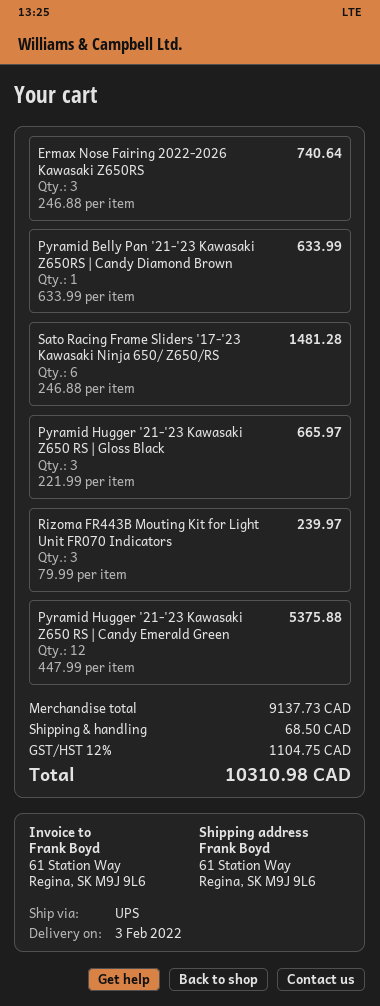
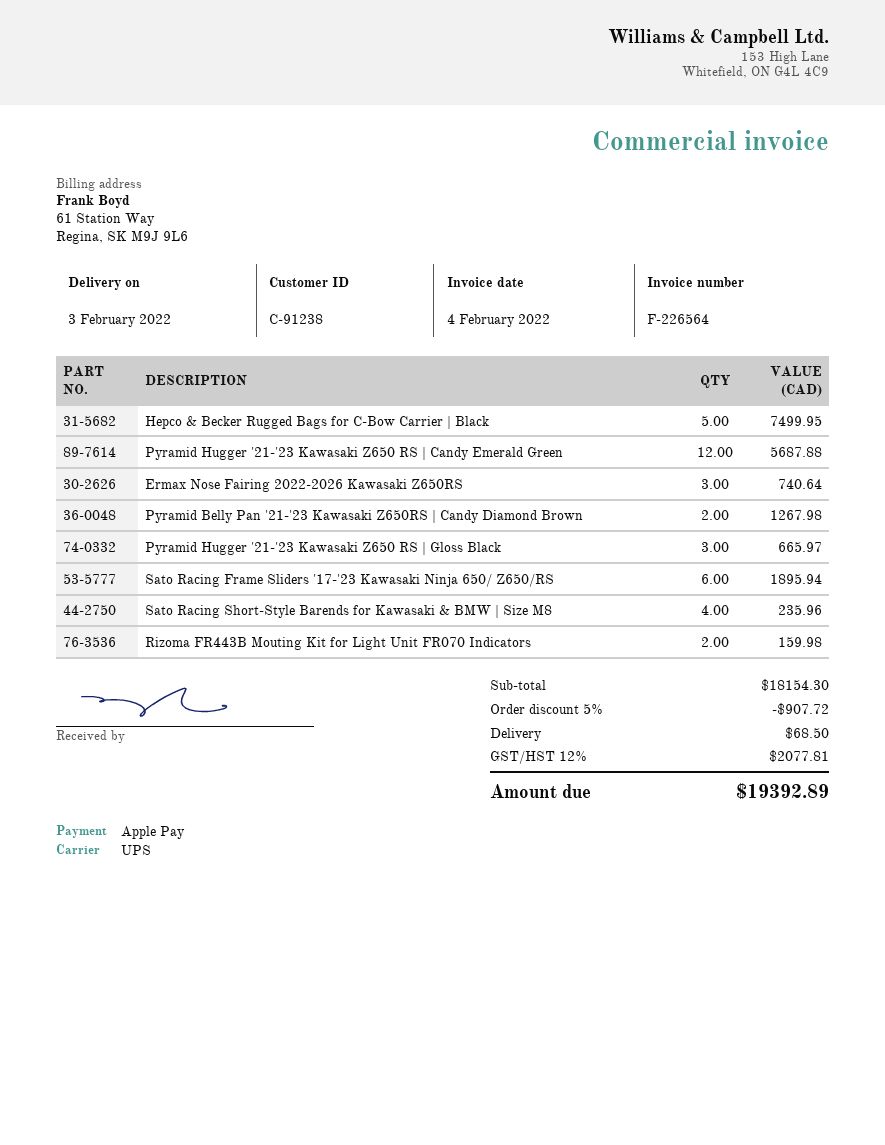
Pyramid Belly Pan '21-'23 Kawasaki Z650RS | Candy Diamond Brown: 1 for 633.99 -> 2 for 1267.98
Sato Racing Frame Sliders '17-'23 Kawasaki Ninja 650/ Z650/RS: 6 for 1481.28 -> 6 for 1895.94
Rizoma FR443B Mouting Kit for Light Unit FR070 Indicators: 3 for 239.97 -> 2 for 159.98
Pyramid Hugger '21-'23 Kawasaki Z650 RS | Candy Emerald Green: 12 for 5375.88 -> 12 for 5687.88
Hepco & Becker Rugged Bags for C-Bow Carrier | Black: none -> 5 for 7499.95
Sato Racing Short-Style Barends for Kawasaki & BMW | Size M8: none -> 4 for 235.96
subtotal: 9137.73 -> 18154.30
discount: none -> 5% = 907.72
tax: 12% = 1104.75 -> 12% = 2077.81
total: 10310.98 -> 19392.89

